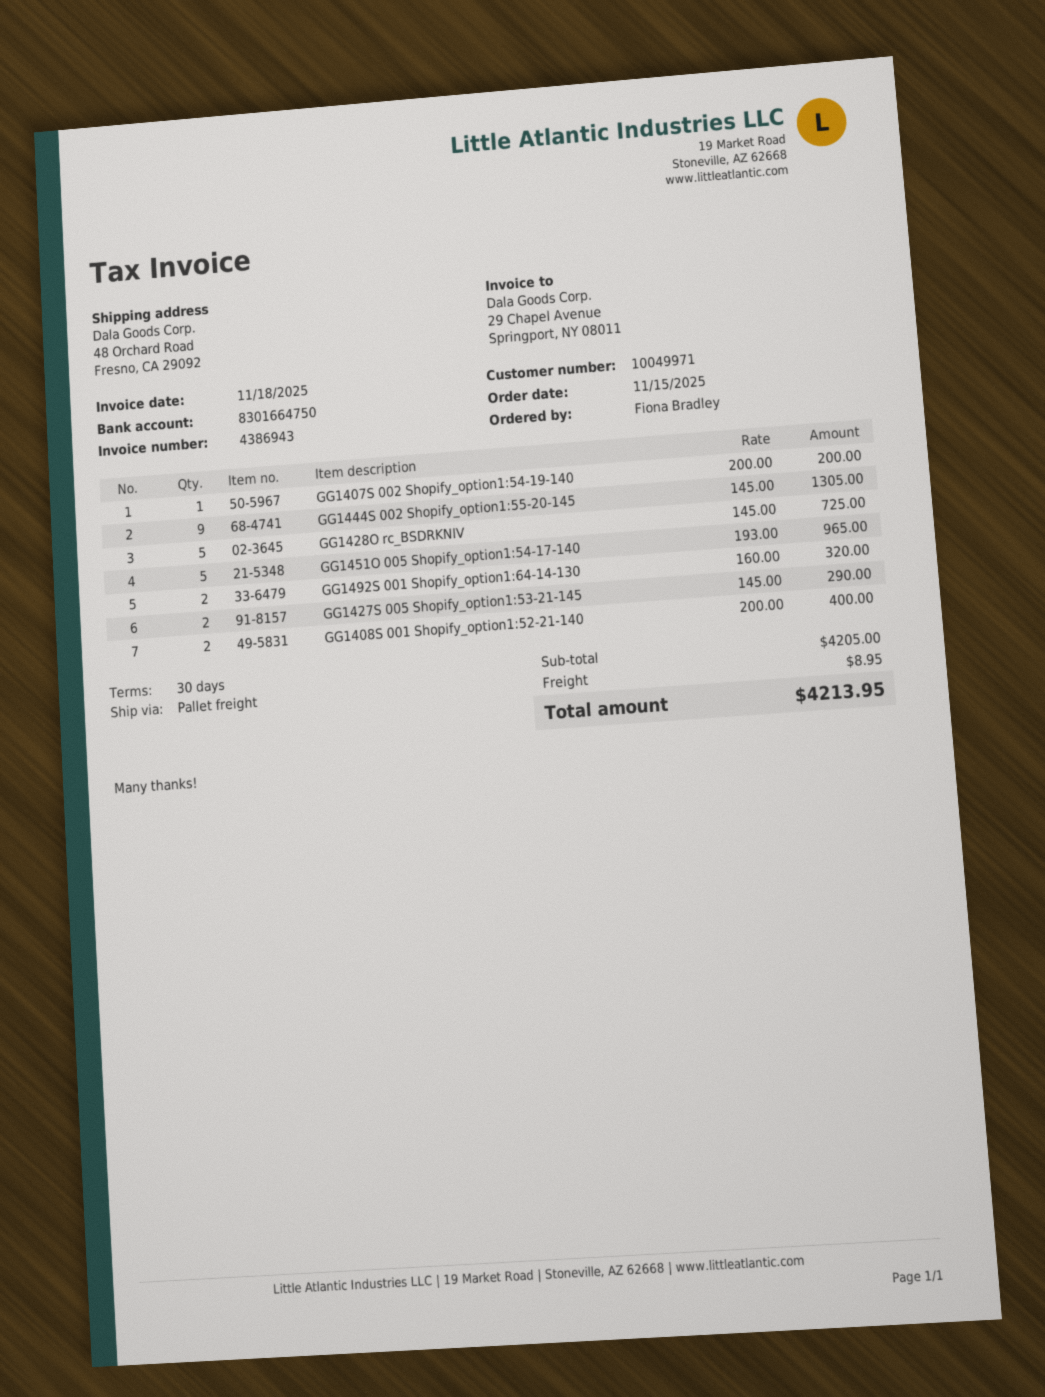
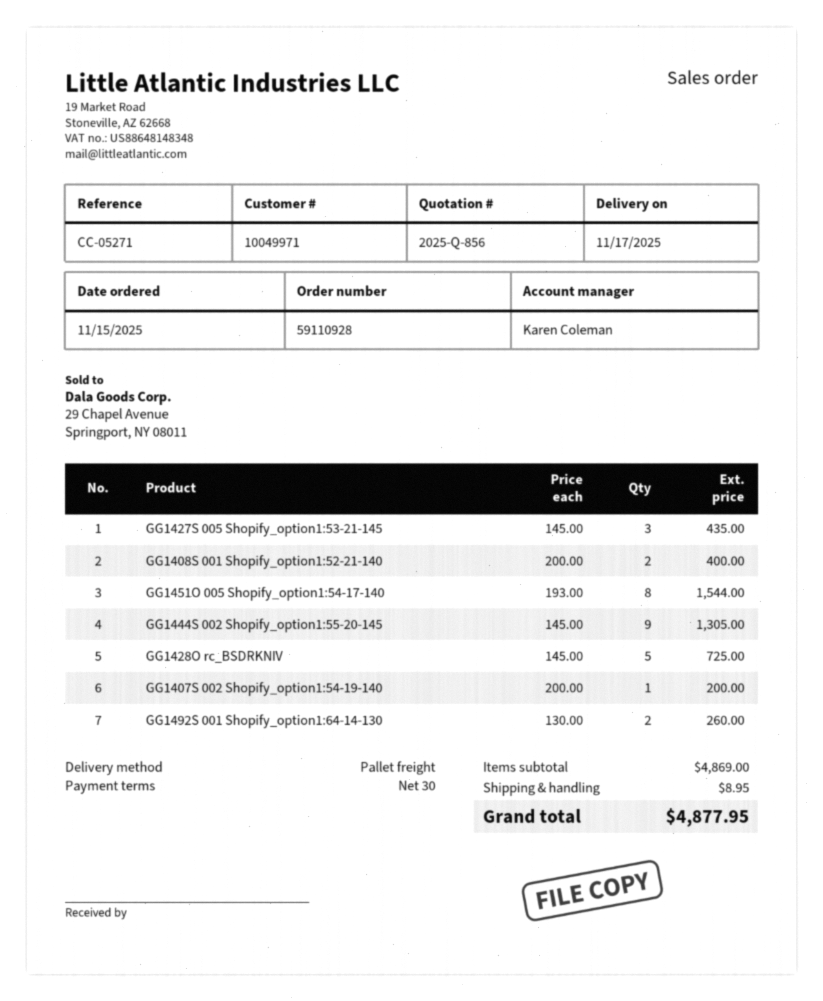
GG1451O 005 Shopify_option1:54-17-140: 5 x 193.00 = 965.00 -> 8 x 193.00 = 1544.00
GG1492S 001 Shopify_option1:64-14-130: 2 x 160.00 = 320.00 -> 2 x 130.00 = 260.00
GG1427S 005 Shopify_option1:53-21-145: 2 x 145.00 = 290.00 -> 3 x 145.00 = 435.00
subtotal: 4205.00 -> 4869.00
total: 4213.95 -> 4877.95

